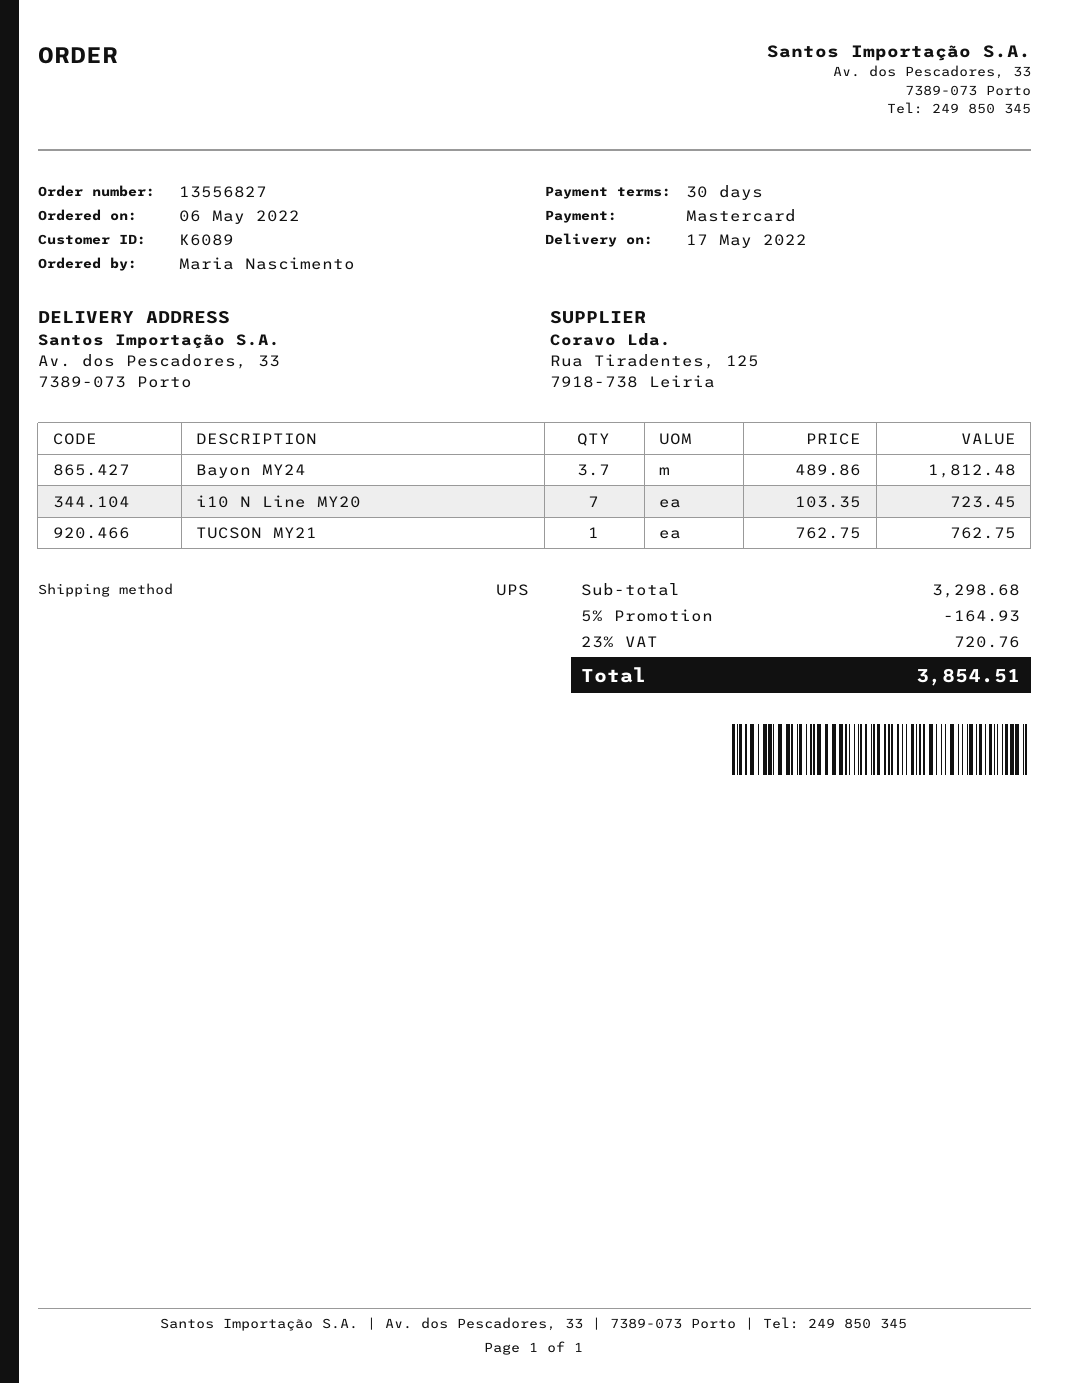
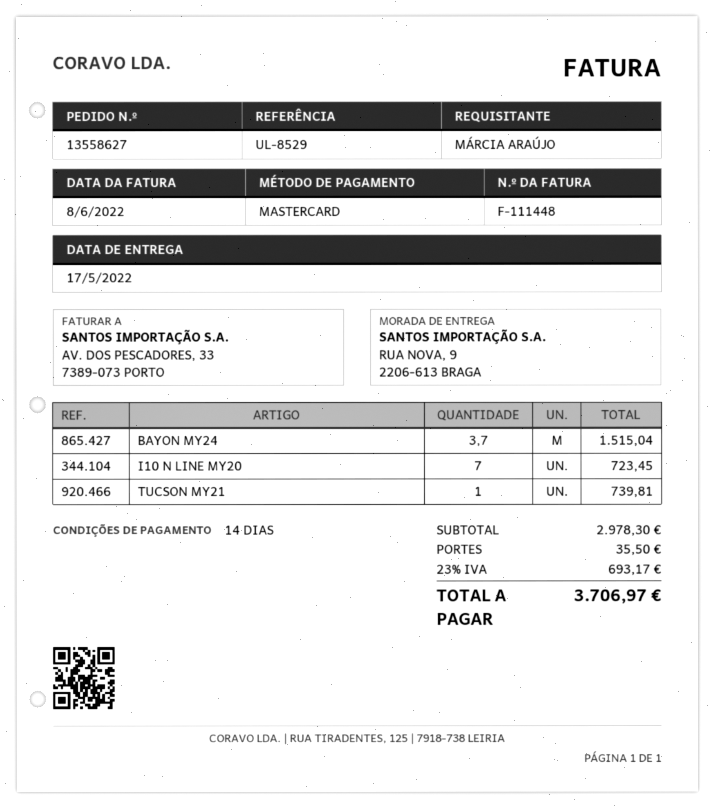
order number: 13556827 -> 13558627
payment terms: 30 days -> 14 days
ordered by: Maria Nascimento -> MÁRCIA ARAÚJO
ship to: Av. dos Pescadores, 33, 7389-073 Porto -> RUA NOVA, 9, 2206-613 BRAGA
Bayon MY24: 3.7 for 1812.48 -> 3.7 for 1515.04
TUCSON MY21: 1 for 762.75 -> 1 for 739.81
subtotal: 3298.68 -> 2978.30
discount: 5% = 164.93 -> none
shipping: none -> 35.50
tax: 23% = 720.76 -> 23% = 693.17
total: 3854.51 -> 3706.97

